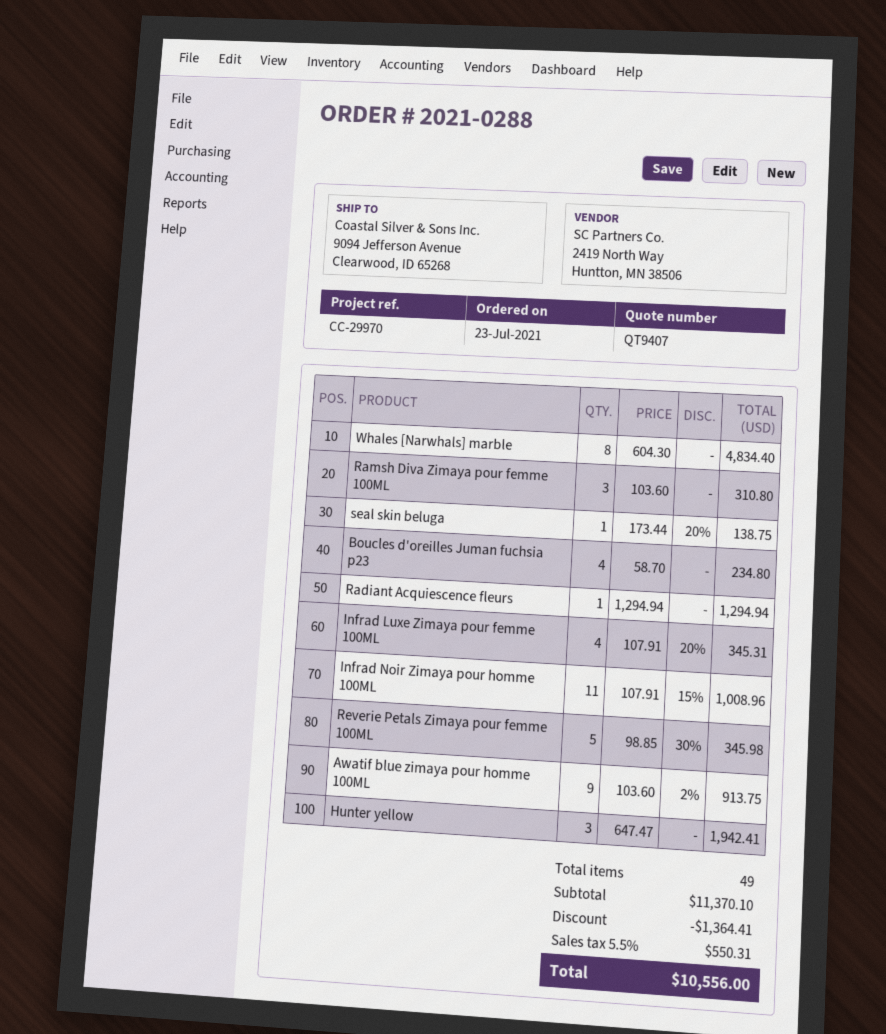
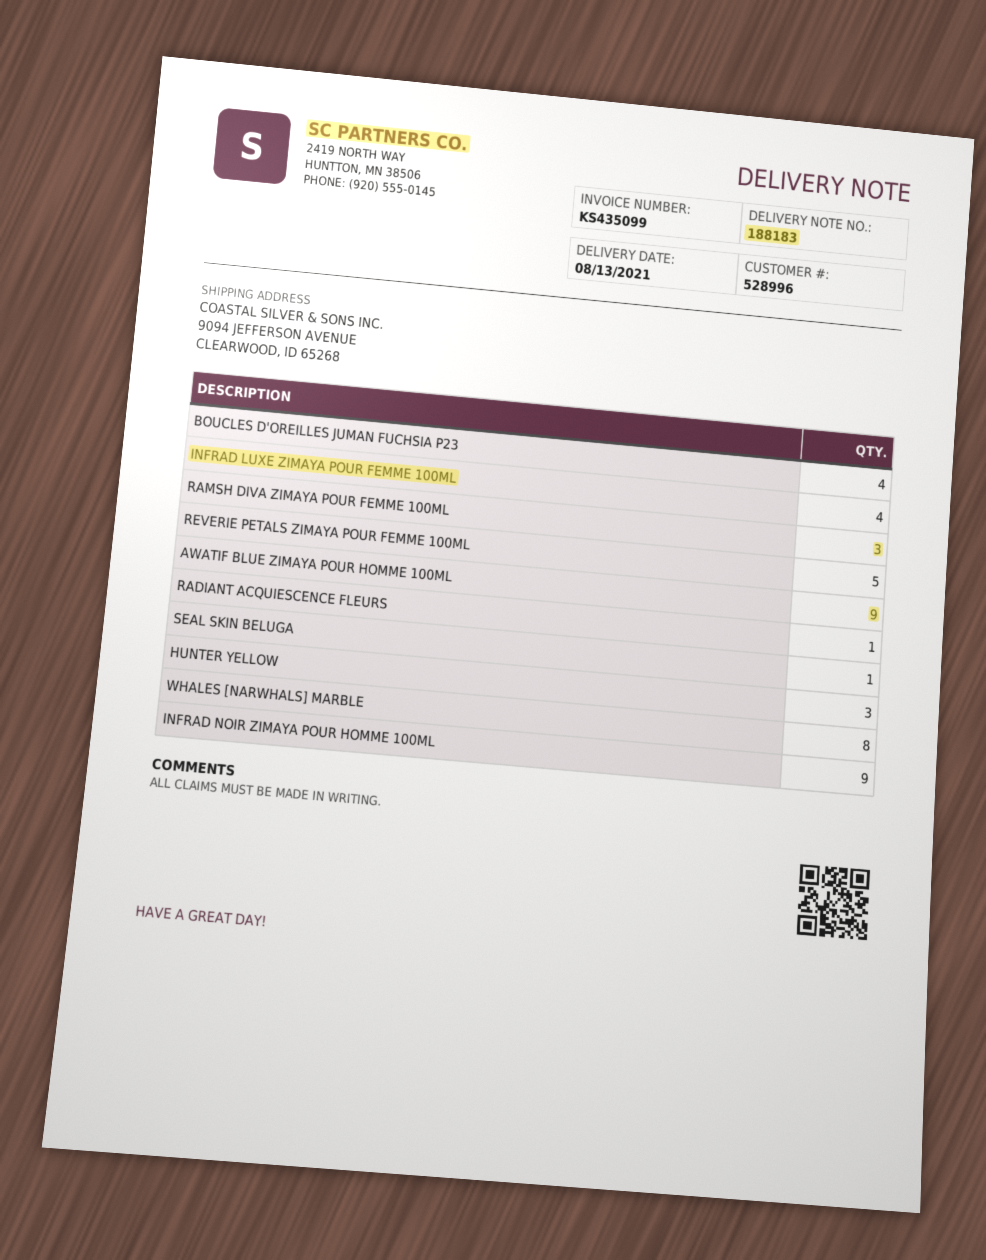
Infrad Noir Zimaya pour homme 100ML: 11 -> 9

